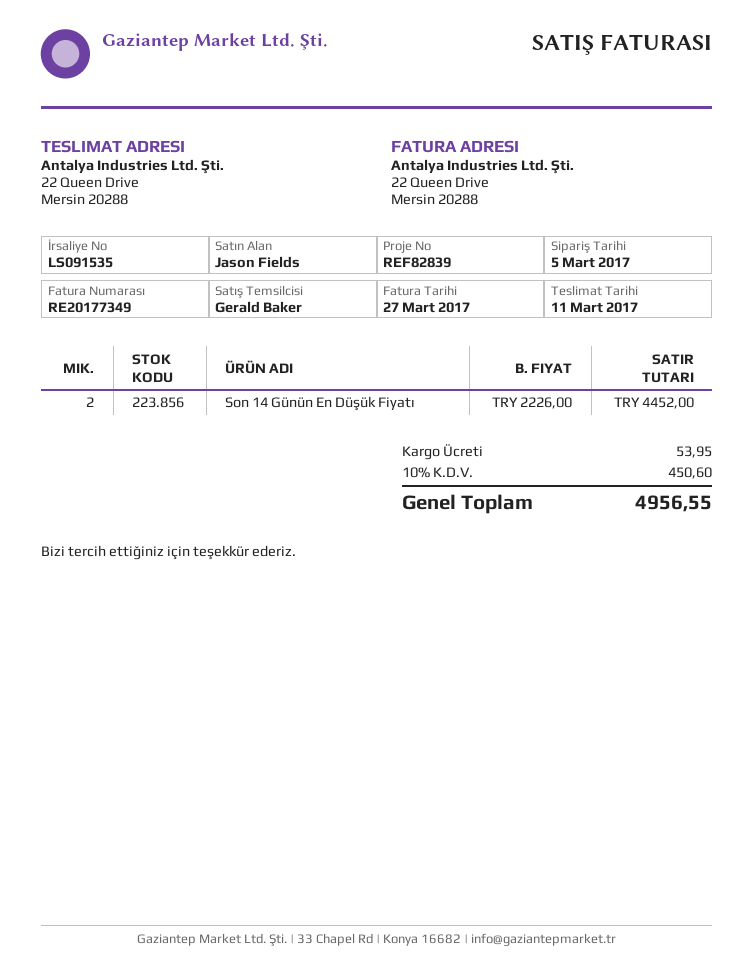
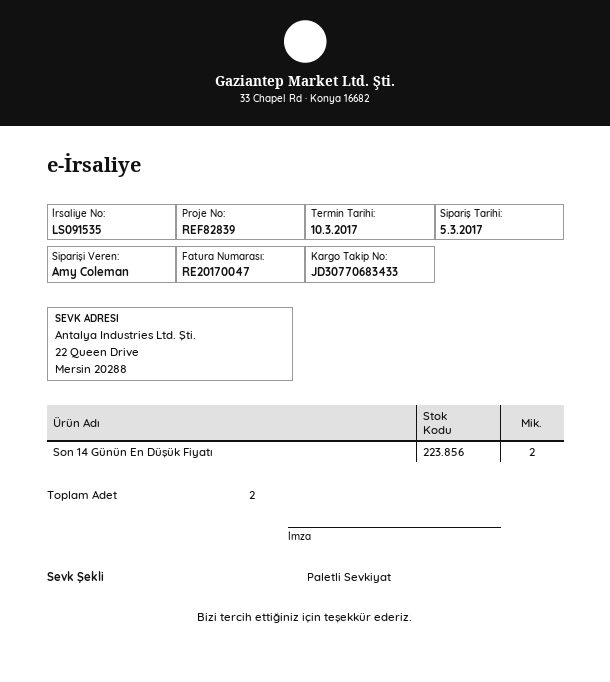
delivery date: 2017-03-11 -> 2017-03-10
invoice number: RE20177349 -> RE20170047
ordered by: Jason Fields -> Amy Coleman

